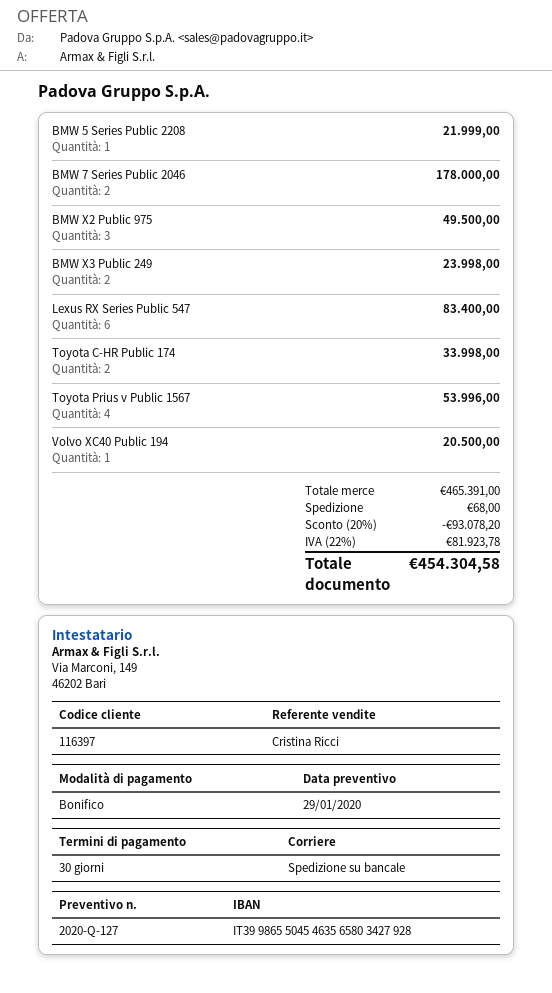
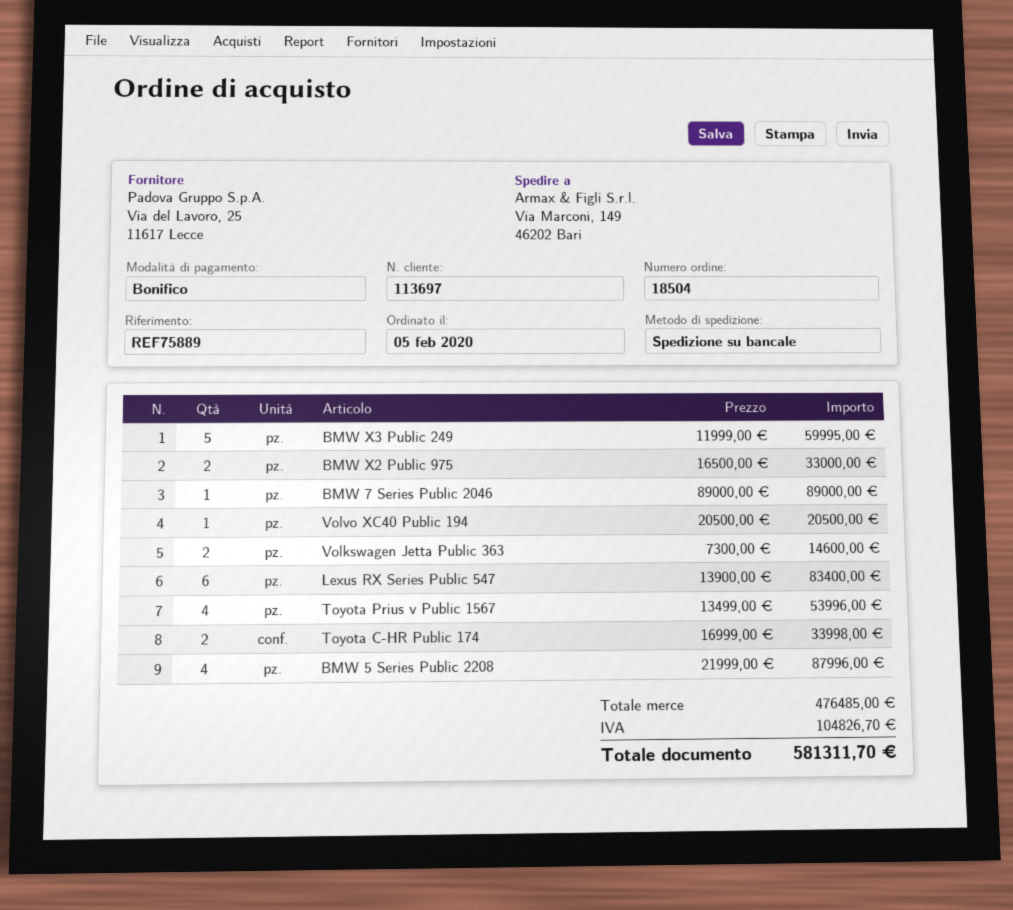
customer number: 116397 -> 113697
BMW 5 Series Public 2208: 1 for 21999.00 -> 4 for 87996.00
BMW 7 Series Public 2046: 2 for 178000.00 -> 1 for 89000.00
BMW X2 Public 975: 3 for 49500.00 -> 2 for 33000.00
BMW X3 Public 249: 2 for 23998.00 -> 5 for 59995.00
Volkswagen Jetta Public 363: none -> 2 for 14600.00
subtotal: 465391.00 -> 476485.00
discount: 20% = 93078.20 -> none
shipping: 68.00 -> none
tax: 81923.78 -> 104826.70
total: 454304.58 -> 581311.70

